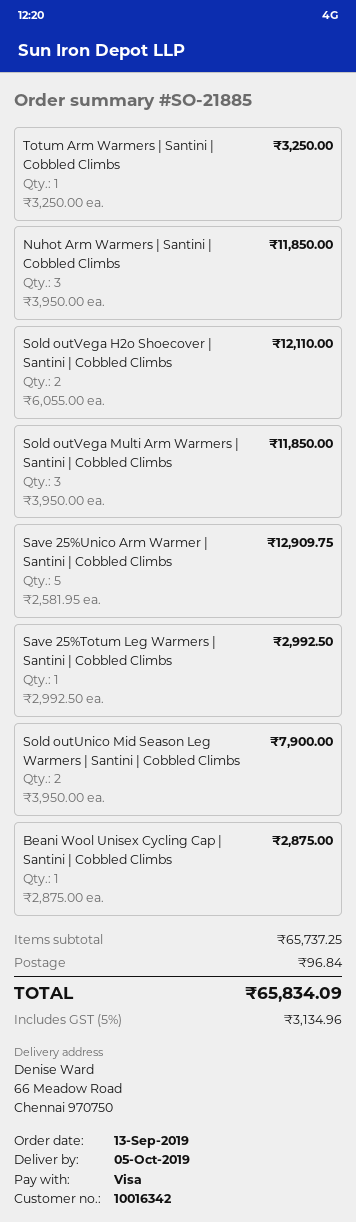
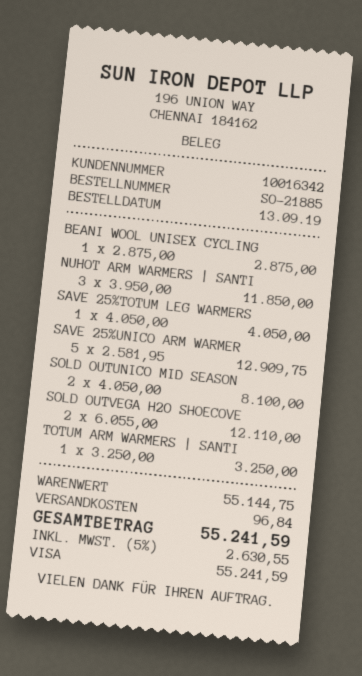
Sold outVega Multi Arm Warmers | Santini | Cobbled Climbs: 3 x 3950.00 = 11850.00 -> none
Save 25%Totum Leg Warmers | Santini | Cobbled Climbs: 1 x 2992.50 = 2992.50 -> 1 x 4050.00 = 4050.00
Sold outUnico Mid Season Leg Warmers | Santini | Cobbled Climbs: 2 x 3950.00 = 7900.00 -> 2 x 4050.00 = 8100.00
subtotal: 65737.25 -> 55144.75
tax: 5% = 3134.96 -> 5% = 2630.55
total: 65834.09 -> 55241.59

